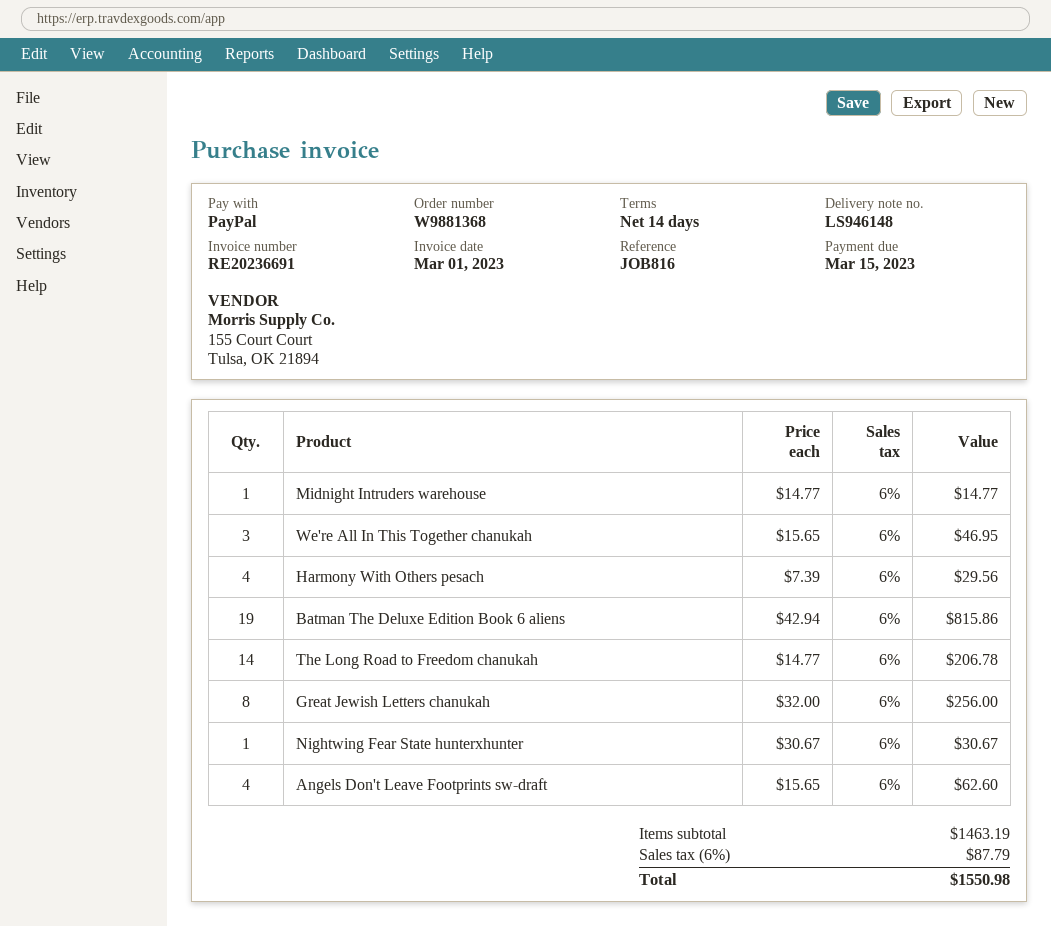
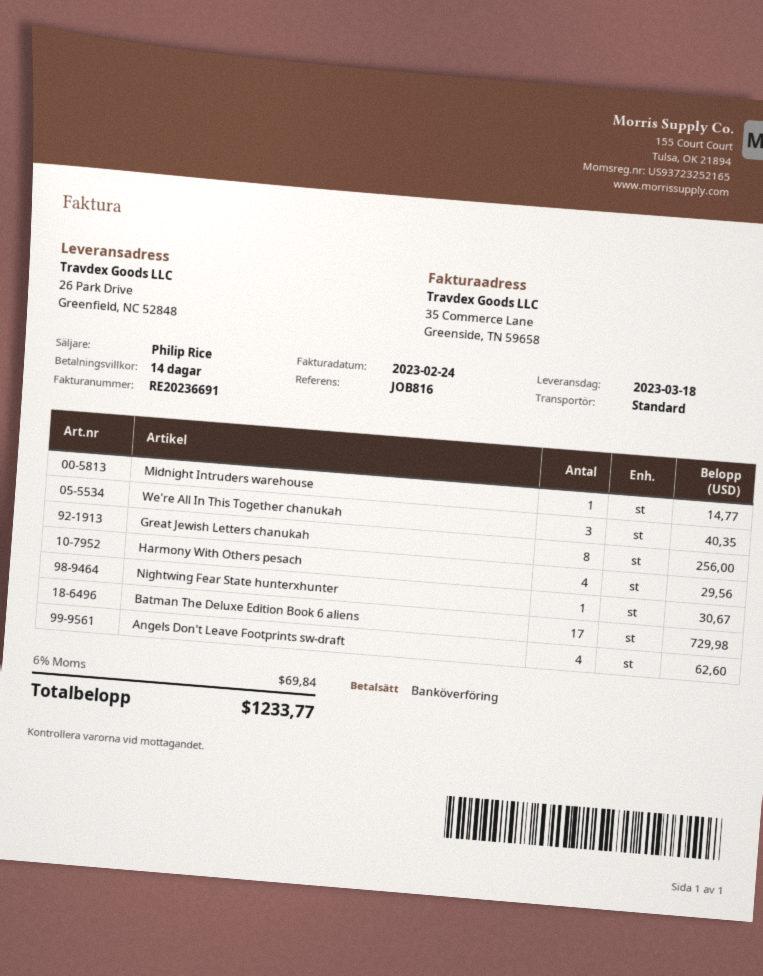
invoice date: 2023-03-01 -> 2023-02-24
payment method: PayPal -> bank transfer
We're All In This Together chanukah: 3 for 46.95 -> 3 for 40.35
Batman The Deluxe Edition Book 6 aliens: 19 for 815.86 -> 17 for 729.98
The Long Road to Freedom chanukah: 14 for 206.78 -> none
tax: 6% = 87.79 -> 6% = 69.84
total: 1550.98 -> 1233.77

